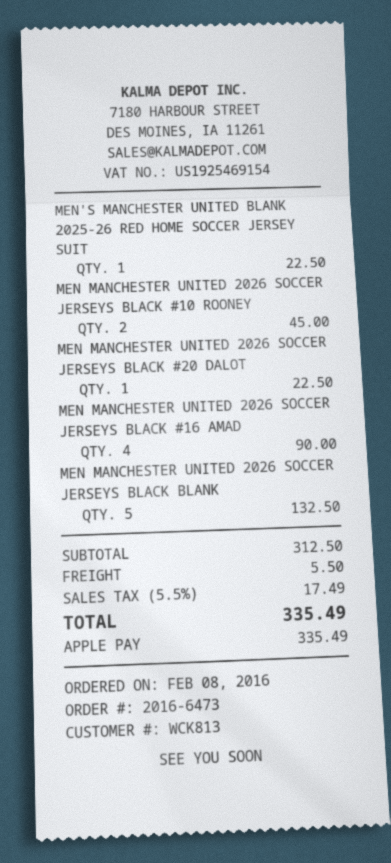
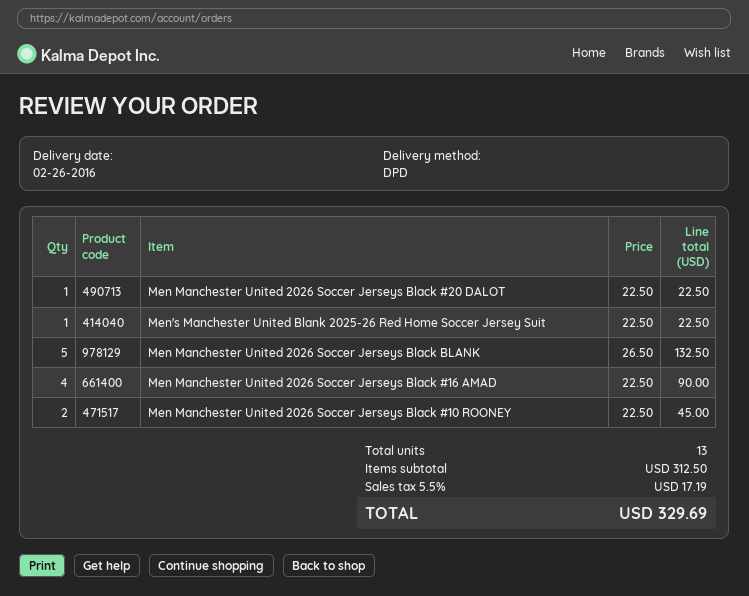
shipping: 5.50 -> none
tax: 5.5% = 17.49 -> 5.5% = 17.19
total: 335.49 -> 329.69

